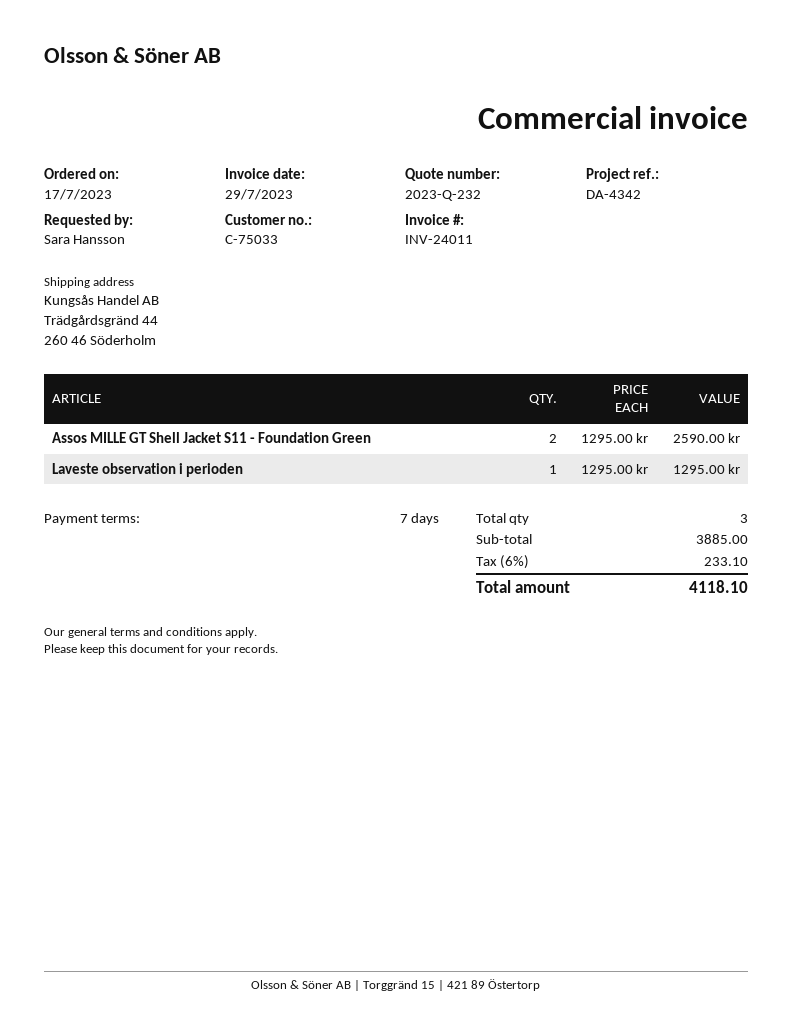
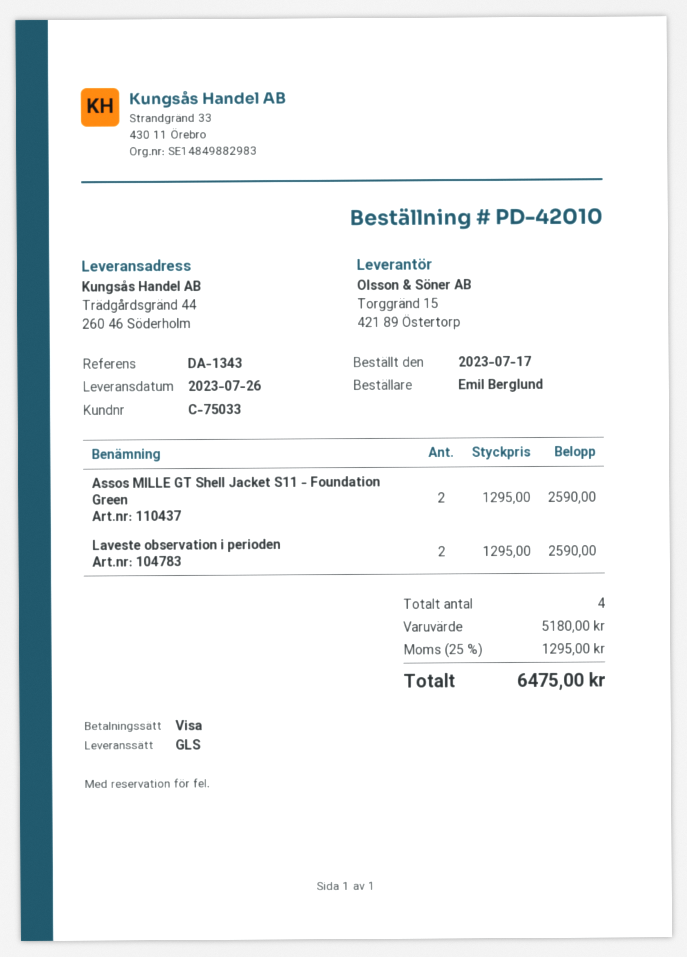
reference: DA-4342 -> DA-1343
ordered by: Sara Hansson -> Emil Berglund
Laveste observation i perioden: 1 x 1295.00 = 1295.00 -> 2 x 1295.00 = 2590.00
total quantity: 3 -> 4
subtotal: 3885.00 -> 5180.00
tax: 6% = 233.10 -> 25% = 1295.00
total: 4118.10 -> 6475.00

